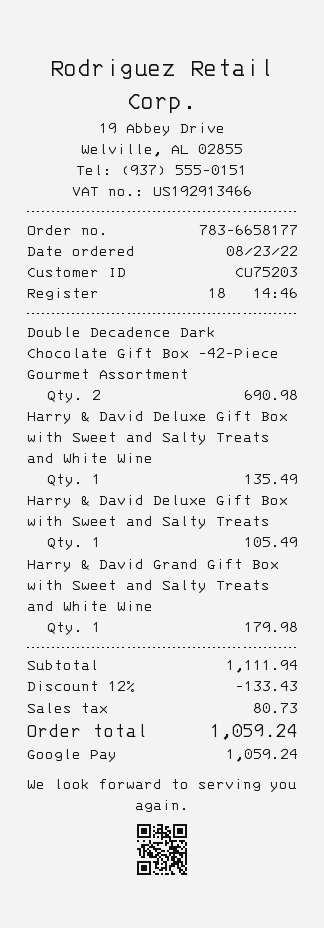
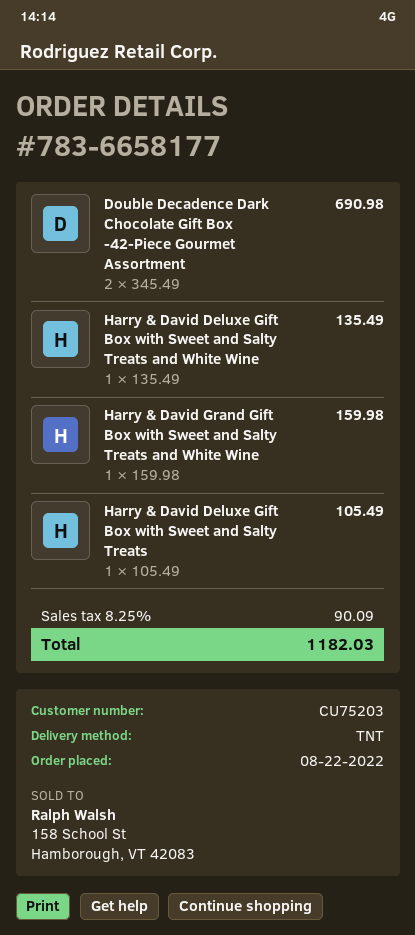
order date: 2022-08-23 -> 2022-08-22
Harry & David Grand Gift Box with Sweet and Salty Treats and White Wine: 1 for 179.98 -> 1 for 159.98
discount: 12% = 133.43 -> none
tax: 80.73 -> 90.09
total: 1059.24 -> 1182.03

